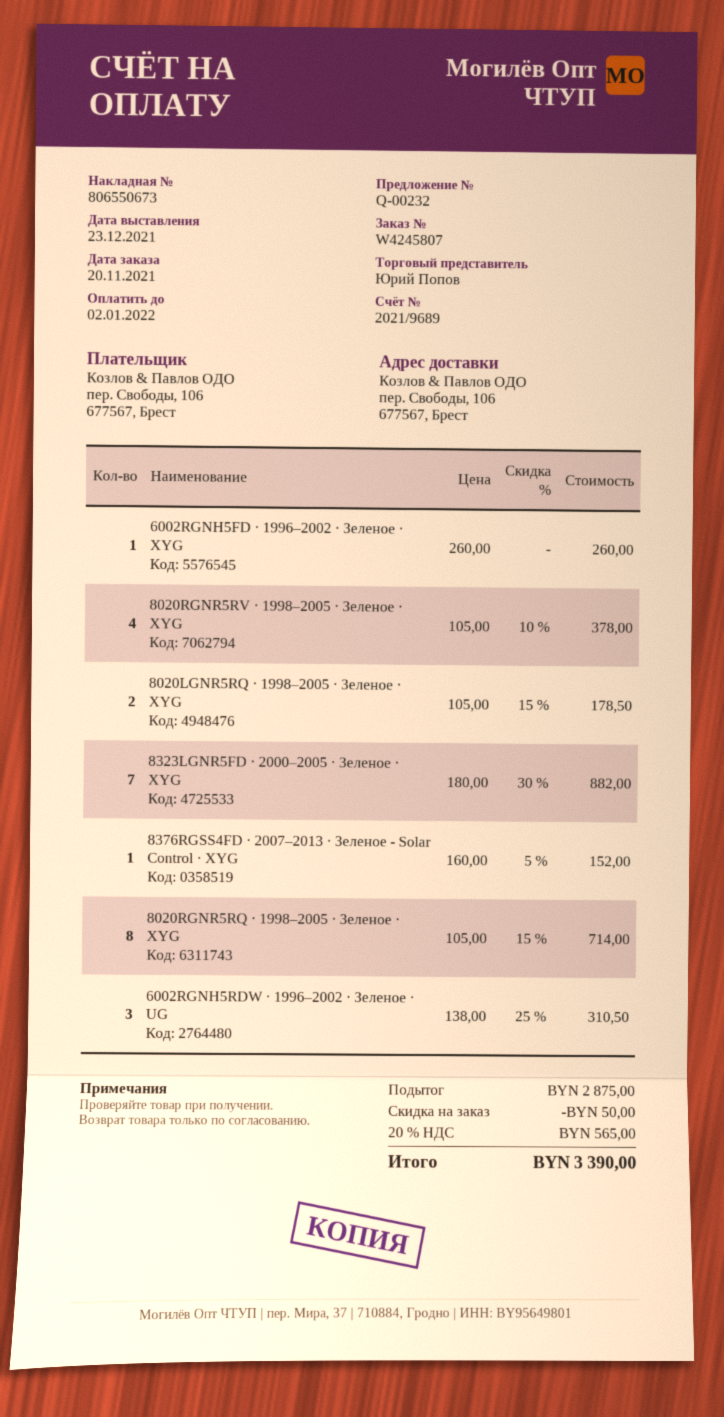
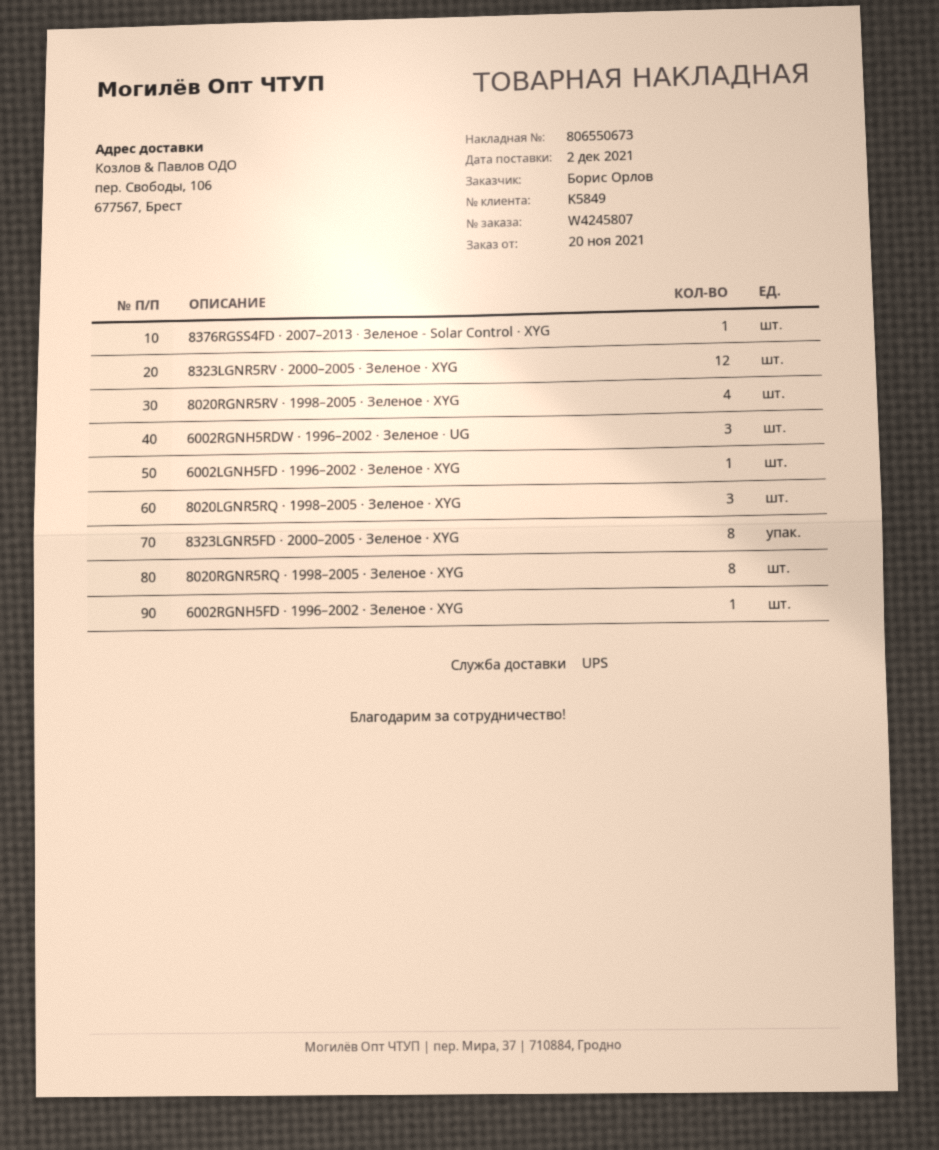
8020LGNR5RQ · 1998–2005 · Зеленое · XYG: 2 -> 3
8323LGNR5FD · 2000–2005 · Зеленое · XYG: 7 -> 8
8323LGNR5RV · 2000–2005 · Зеленое · XYG: none -> 12
6002LGNH5FD · 1996–2002 · Зеленое · XYG: none -> 1

